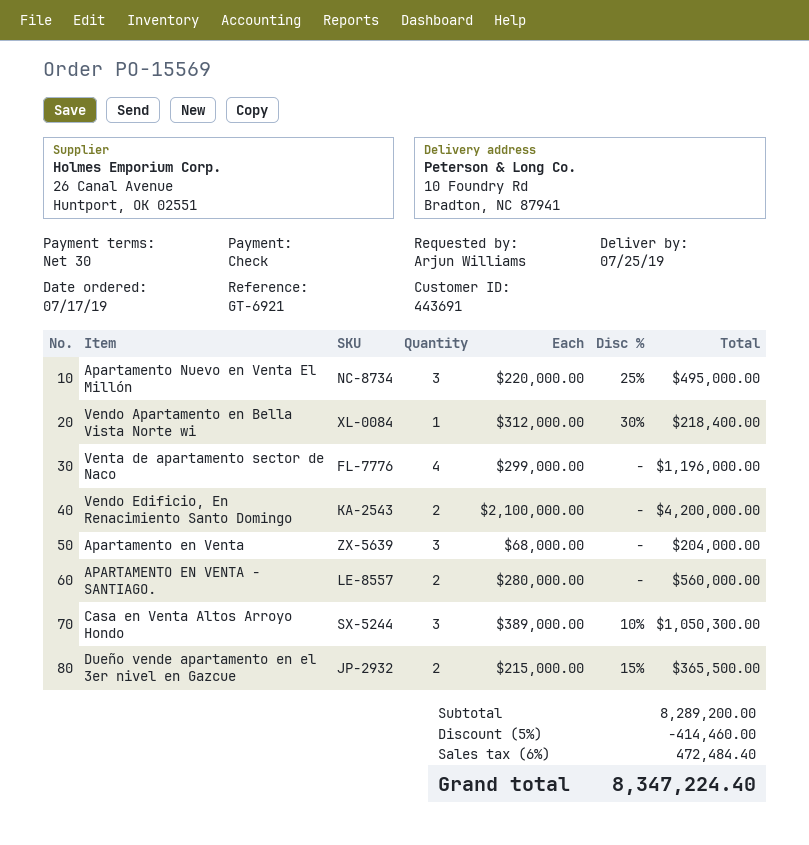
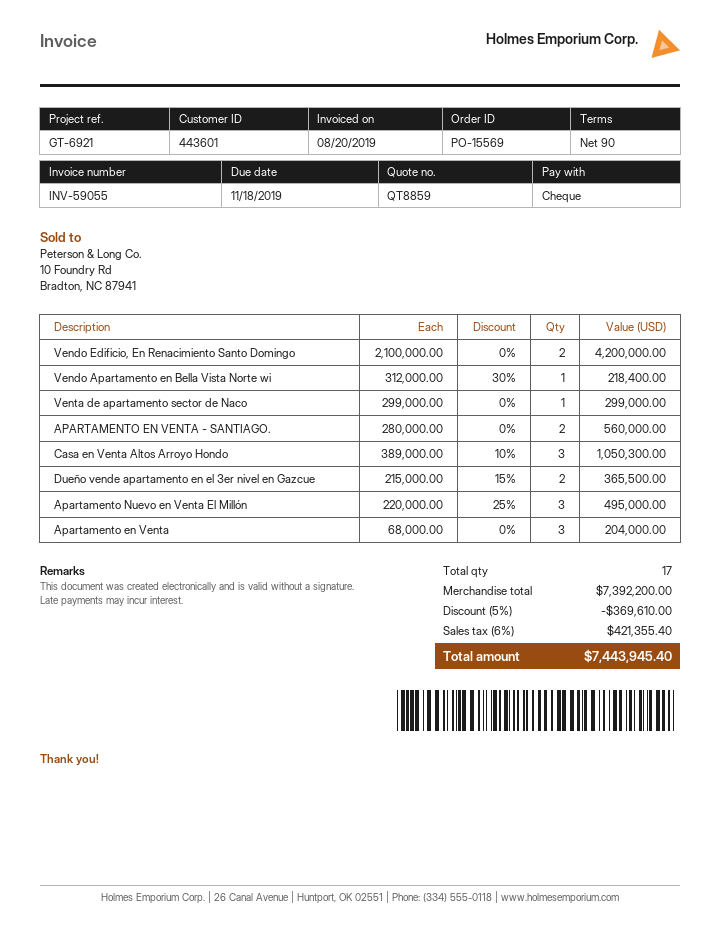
payment terms: 30 days -> 90 days
customer number: 443691 -> 443601
Venta de apartamento sector de Naco: 4 x 299000.00 = 1196000.00 -> 1 x 299000.00 = 299000.00
subtotal: 8289200.00 -> 7392200.00
discount: 5% = 414460.00 -> 5% = 369610.00
tax: 6% = 472484.40 -> 6% = 421355.40
total: 8347224.40 -> 7443945.40

